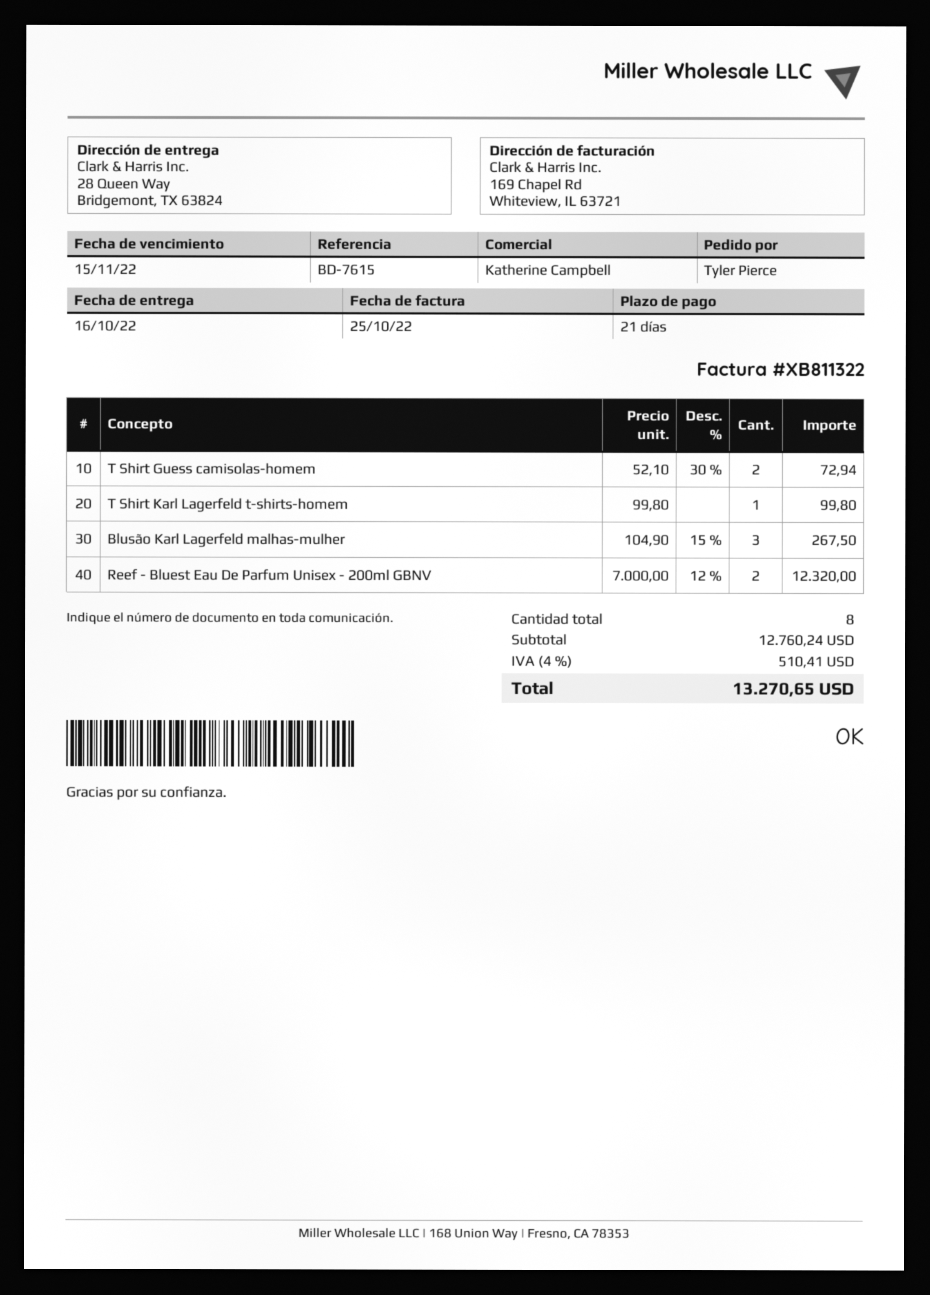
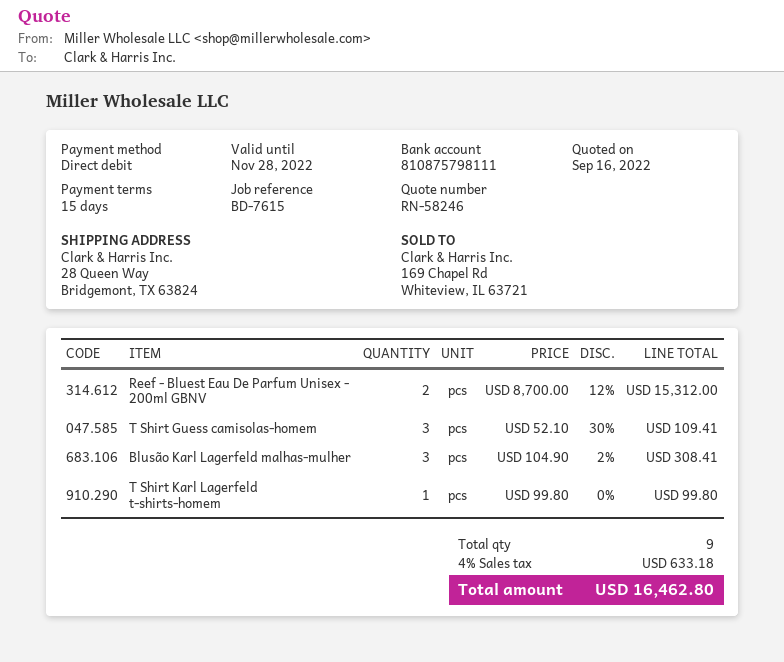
payment terms: 21 days -> 15 days
T Shirt Guess camisolas-homem: 2 x 52.10 - 30% = 72.94 -> 3 x 52.10 - 30% = 109.41
Blusão Karl Lagerfeld malhas-mulher: 3 x 104.90 - 15% = 267.50 -> 3 x 104.90 - 2% = 308.41
Reef - Bluest Eau De Parfum Unisex - 200ml GBNV: 2 x 7000.00 - 12% = 12320.00 -> 2 x 8700.00 - 12% = 15312.00
total quantity: 8 -> 9
tax: 4% = 510.41 -> 4% = 633.18
total: 13270.65 -> 16462.80

